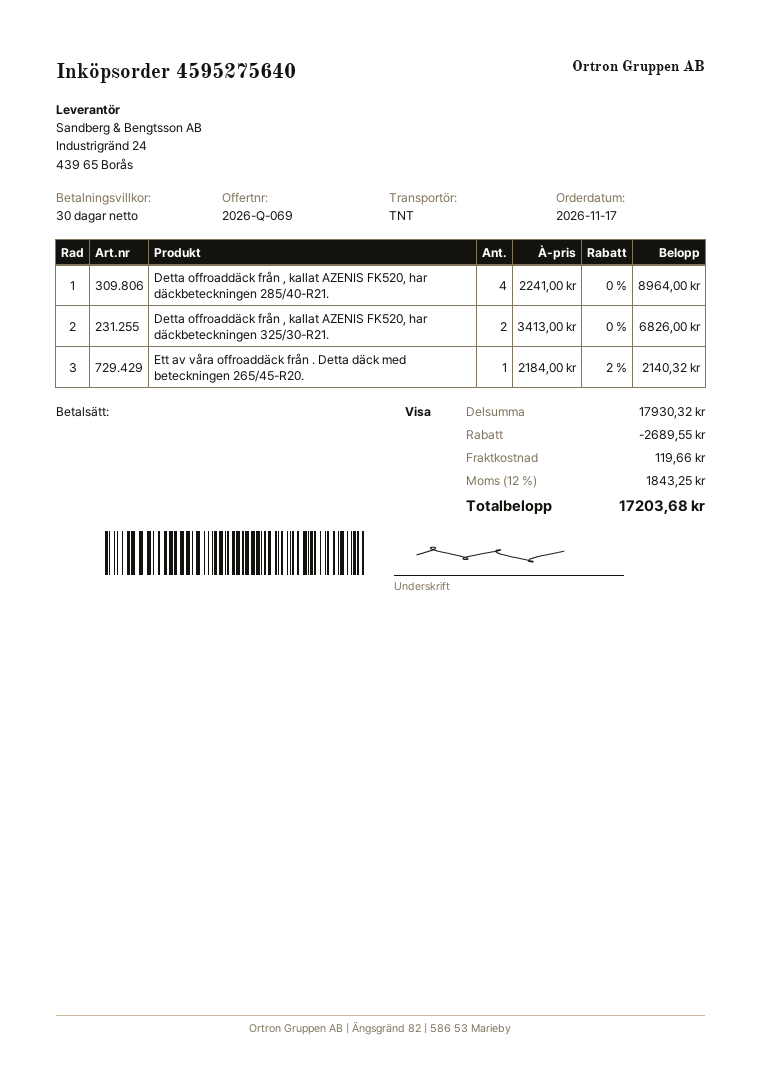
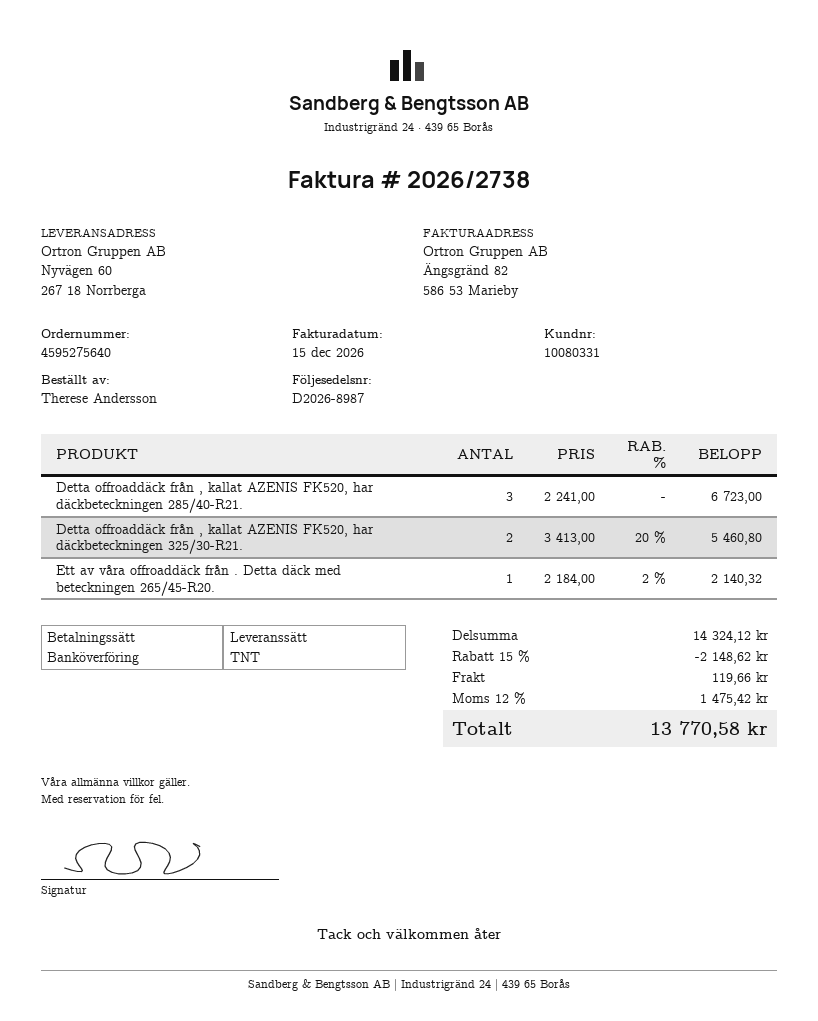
payment method: Visa -> bank transfer
Detta offroaddäck från , kallat AZENIS FK520, har däckbeteckningen 285/40-R21.: 4 x 2241.00 = 8964.00 -> 3 x 2241.00 = 6723.00
Detta offroaddäck från , kallat AZENIS FK520, har däckbeteckningen 325/30-R21.: 2 x 3413.00 = 6826.00 -> 2 x 3413.00 - 20% = 5460.80
subtotal: 17930.32 -> 14324.12
discount: 2689.55 -> 2148.62
tax: 12% = 1843.25 -> 12% = 1475.42
total: 17203.68 -> 13770.58

